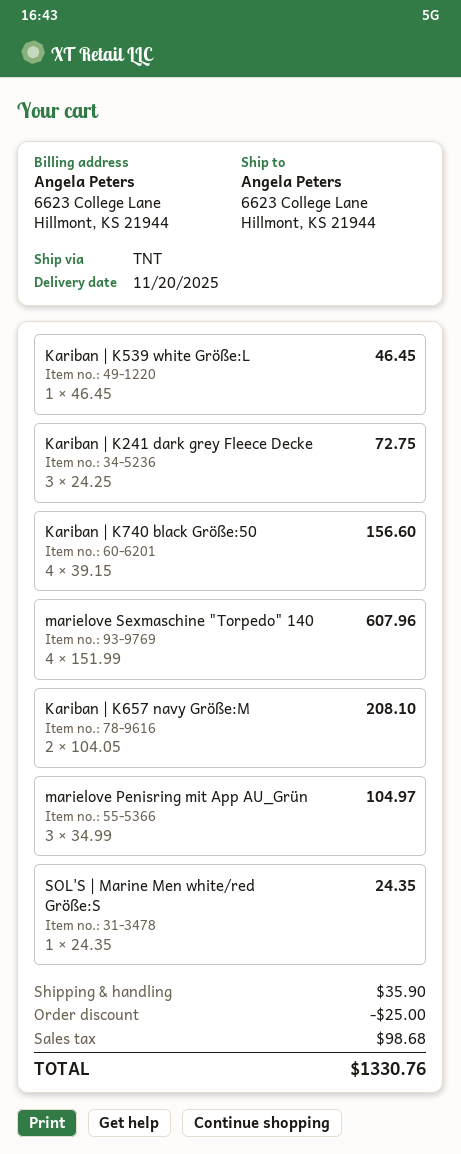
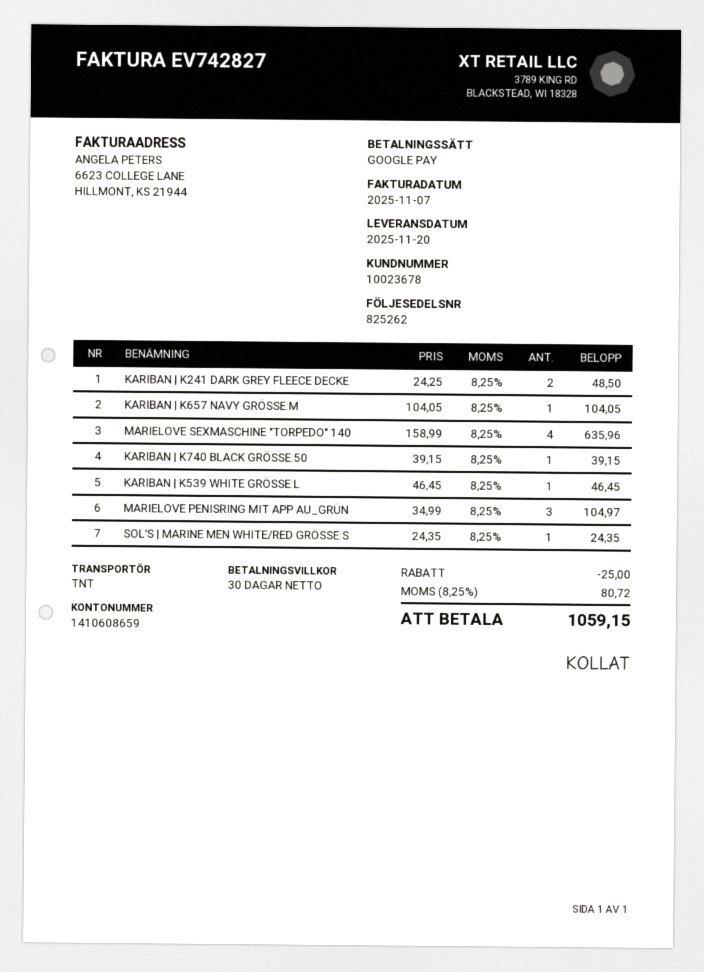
Kariban | K241 dark grey Fleece Decke: 3 x 24.25 = 72.75 -> 2 x 24.25 = 48.50
Kariban | K740 black Größe:50: 4 x 39.15 = 156.60 -> 1 x 39.15 = 39.15
marielove Sexmaschine "Torpedo" 140: 4 x 151.99 = 607.96 -> 4 x 158.99 = 635.96
Kariban | K657 navy Größe:M: 2 x 104.05 = 208.10 -> 1 x 104.05 = 104.05
shipping: 35.90 -> none
tax: 98.68 -> 80.72
total: 1330.76 -> 1059.15

